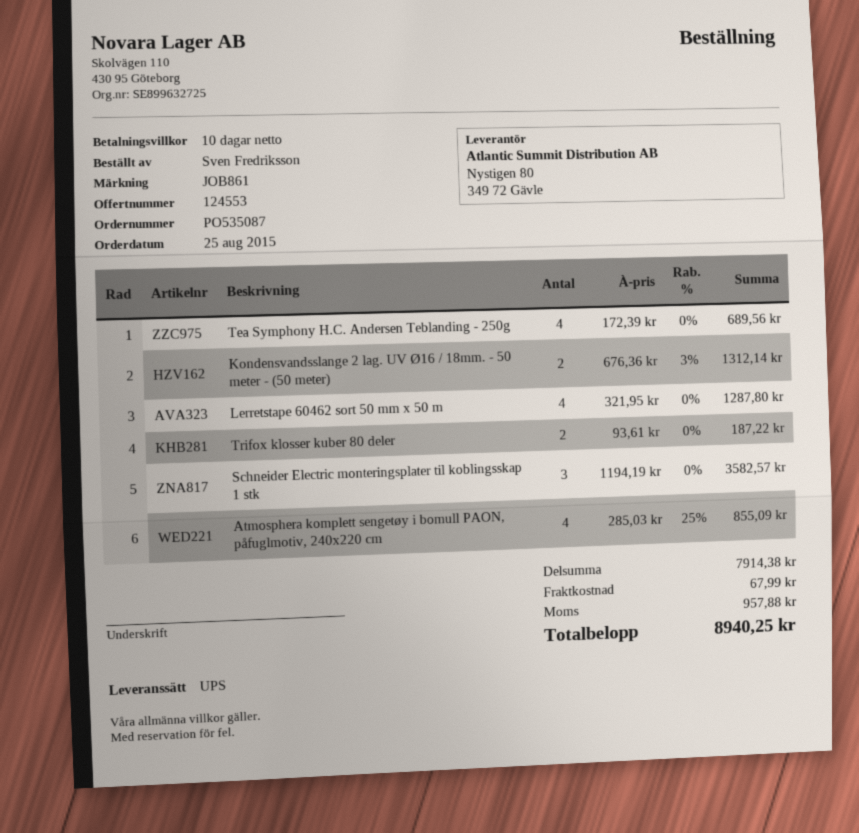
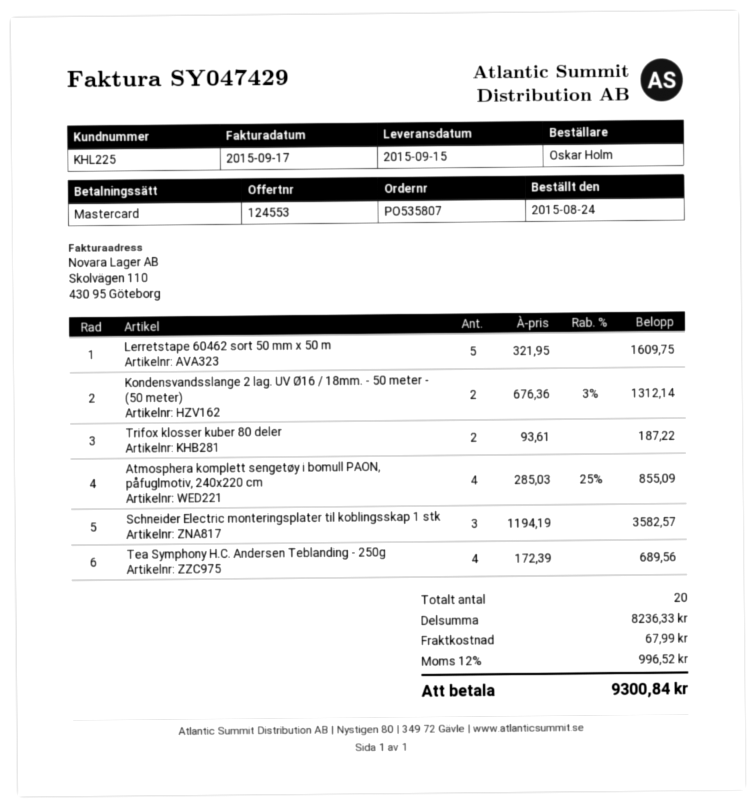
order number: PO535087 -> PO535807
order date: 2015-08-25 -> 2015-08-24
ordered by: Sven Fredriksson -> Oskar Holm
Lerretstape 60462 sort 50 mm x 50 m: 4 x 321.95 = 1287.80 -> 5 x 321.95 = 1609.75
subtotal: 7914.38 -> 8236.33
tax: 957.88 -> 996.52
total: 8940.25 -> 9300.84

